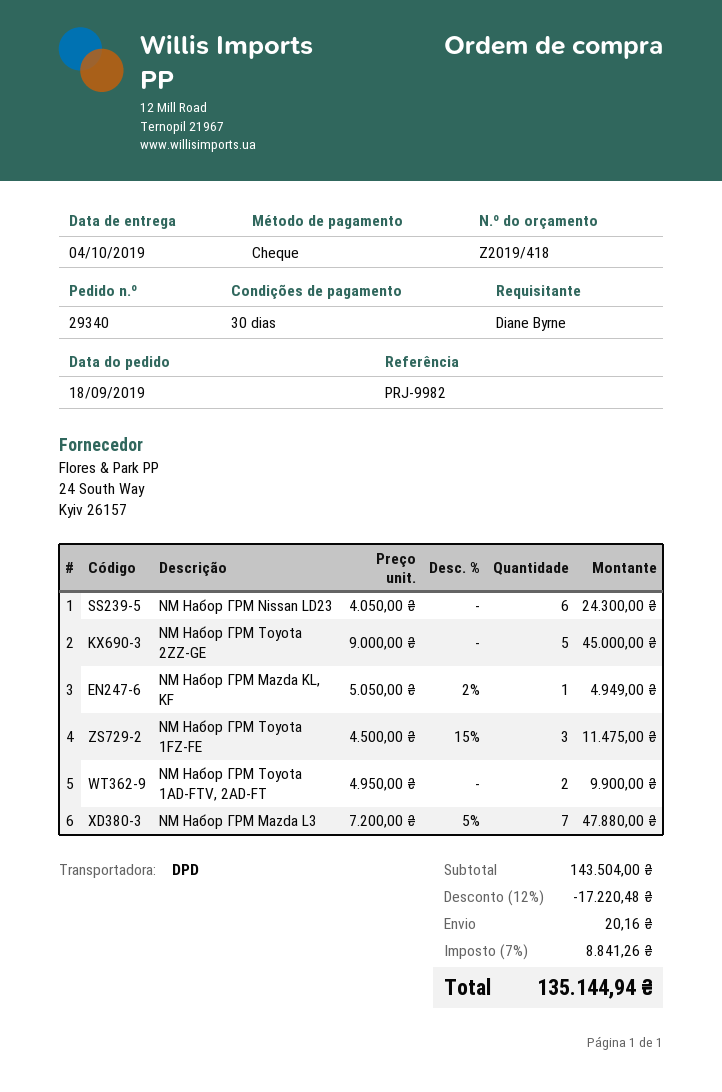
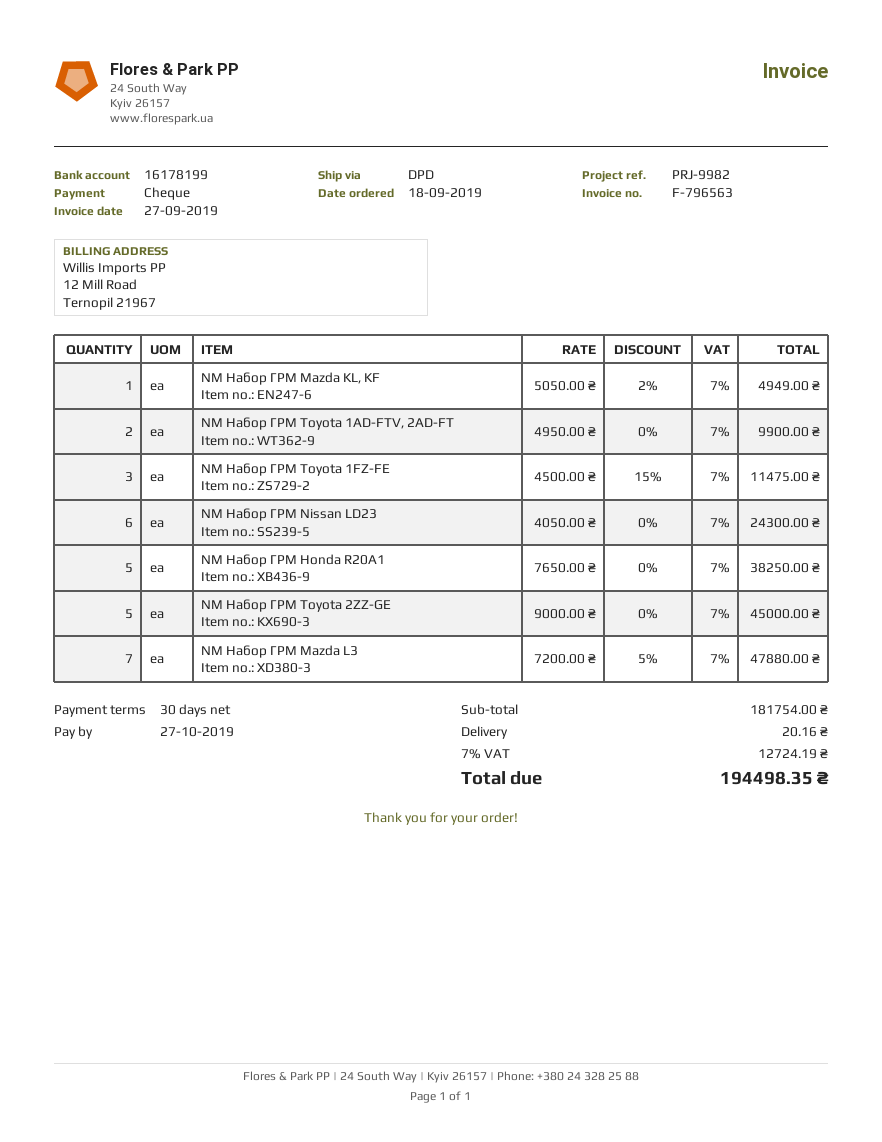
NM Набор ГРМ Honda R20A1: none -> 5 x 7650.00 = 38250.00
subtotal: 143504.00 -> 181754.00
discount: 12% = 17220.48 -> none
tax: 7% = 8841.26 -> 7% = 12724.19
total: 135144.94 -> 194498.35

